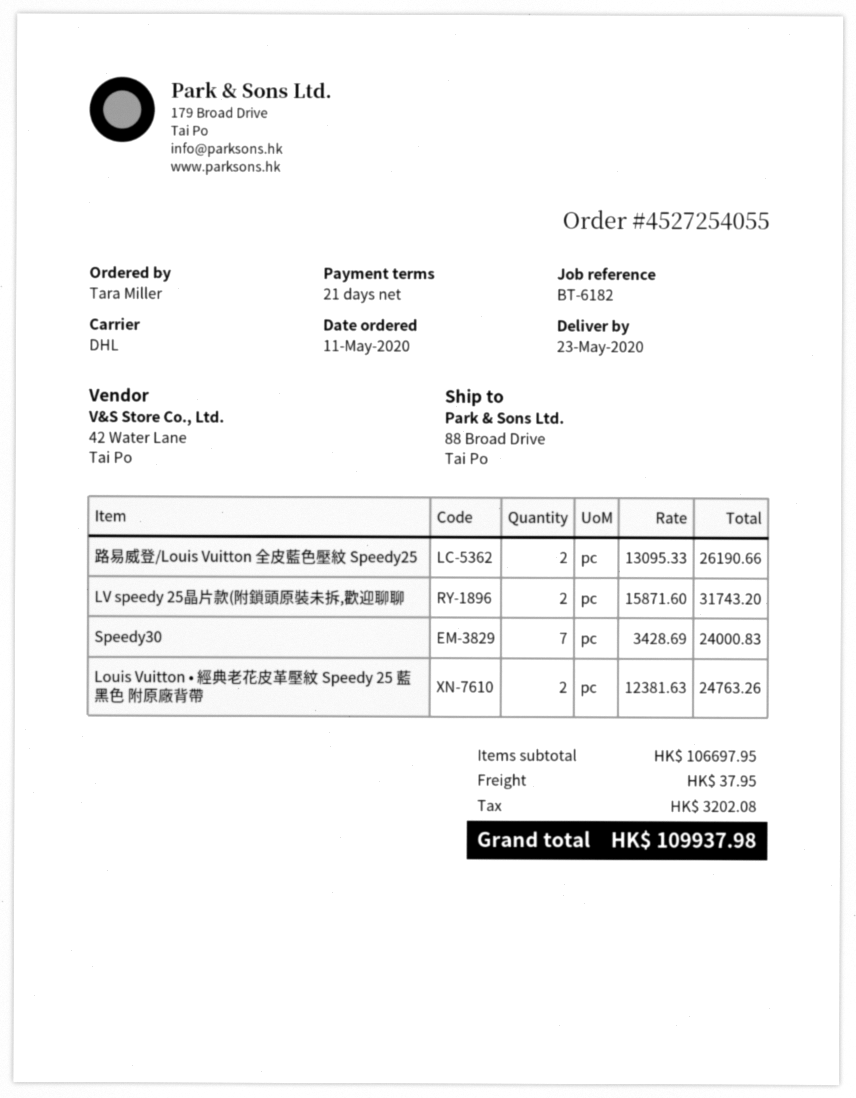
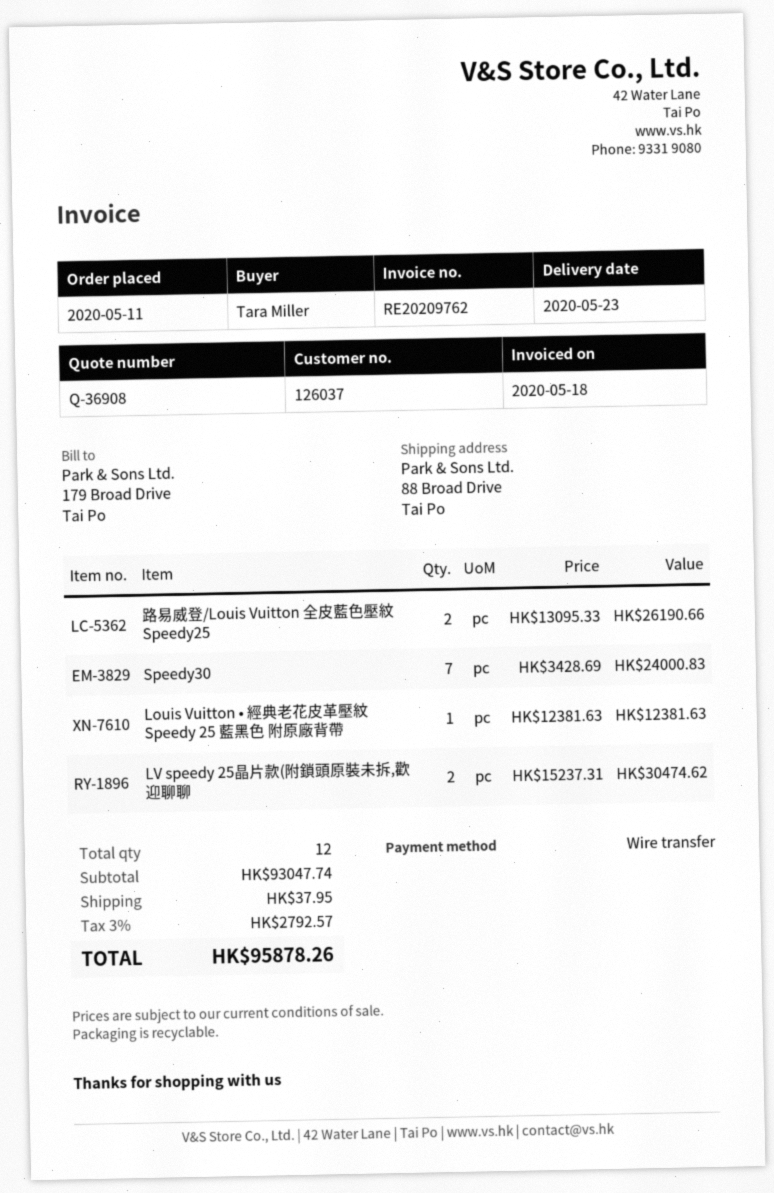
LV speedy 25晶片款(附鎖頭原裝未拆,歡迎聊聊: 2 x 15871.60 = 31743.20 -> 2 x 15237.31 = 30474.62
Louis Vuitton • 經典老花皮革壓紋 Speedy 25 藍黑色 附原廠背帶: 2 x 12381.63 = 24763.26 -> 1 x 12381.63 = 12381.63
subtotal: 106697.95 -> 93047.74
tax: 3202.08 -> 2792.57
total: 109937.98 -> 95878.26

